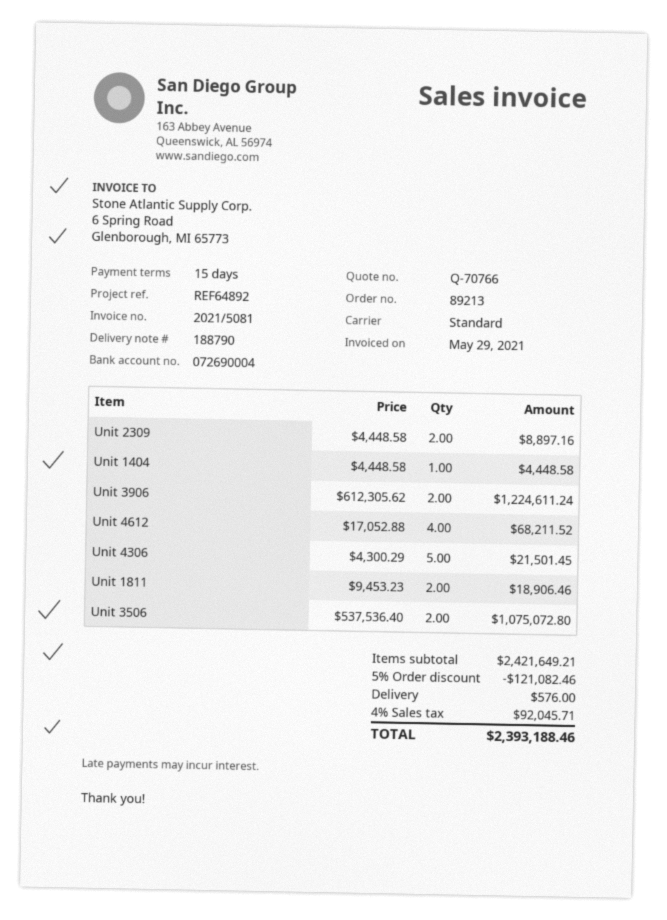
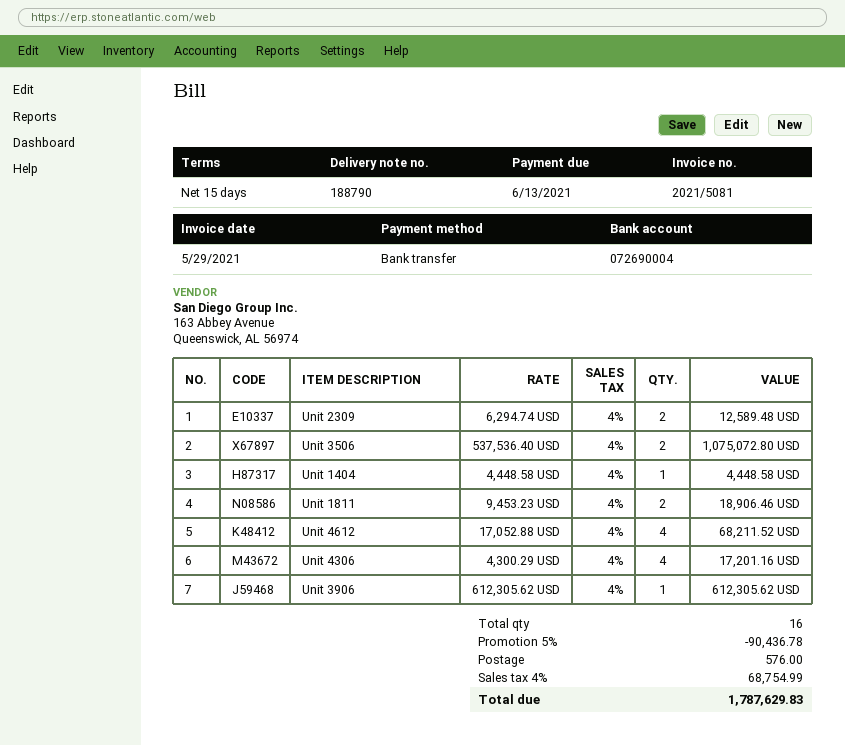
Unit 2309: 2 x 4448.58 = 8897.16 -> 2 x 6294.74 = 12589.48
Unit 3906: 2 x 612305.62 = 1224611.24 -> 1 x 612305.62 = 612305.62
Unit 4306: 5 x 4300.29 = 21501.45 -> 4 x 4300.29 = 17201.16
discount: 5% = 121082.46 -> 5% = 90436.78
tax: 4% = 92045.71 -> 4% = 68754.99
total: 2393188.46 -> 1787629.83

